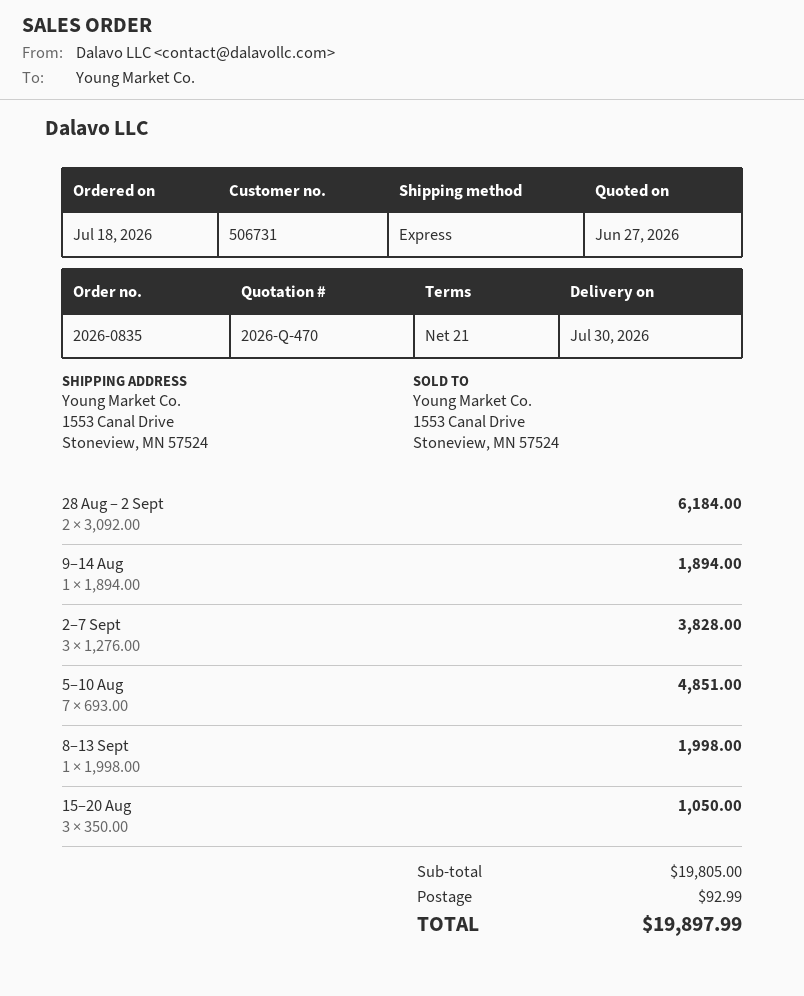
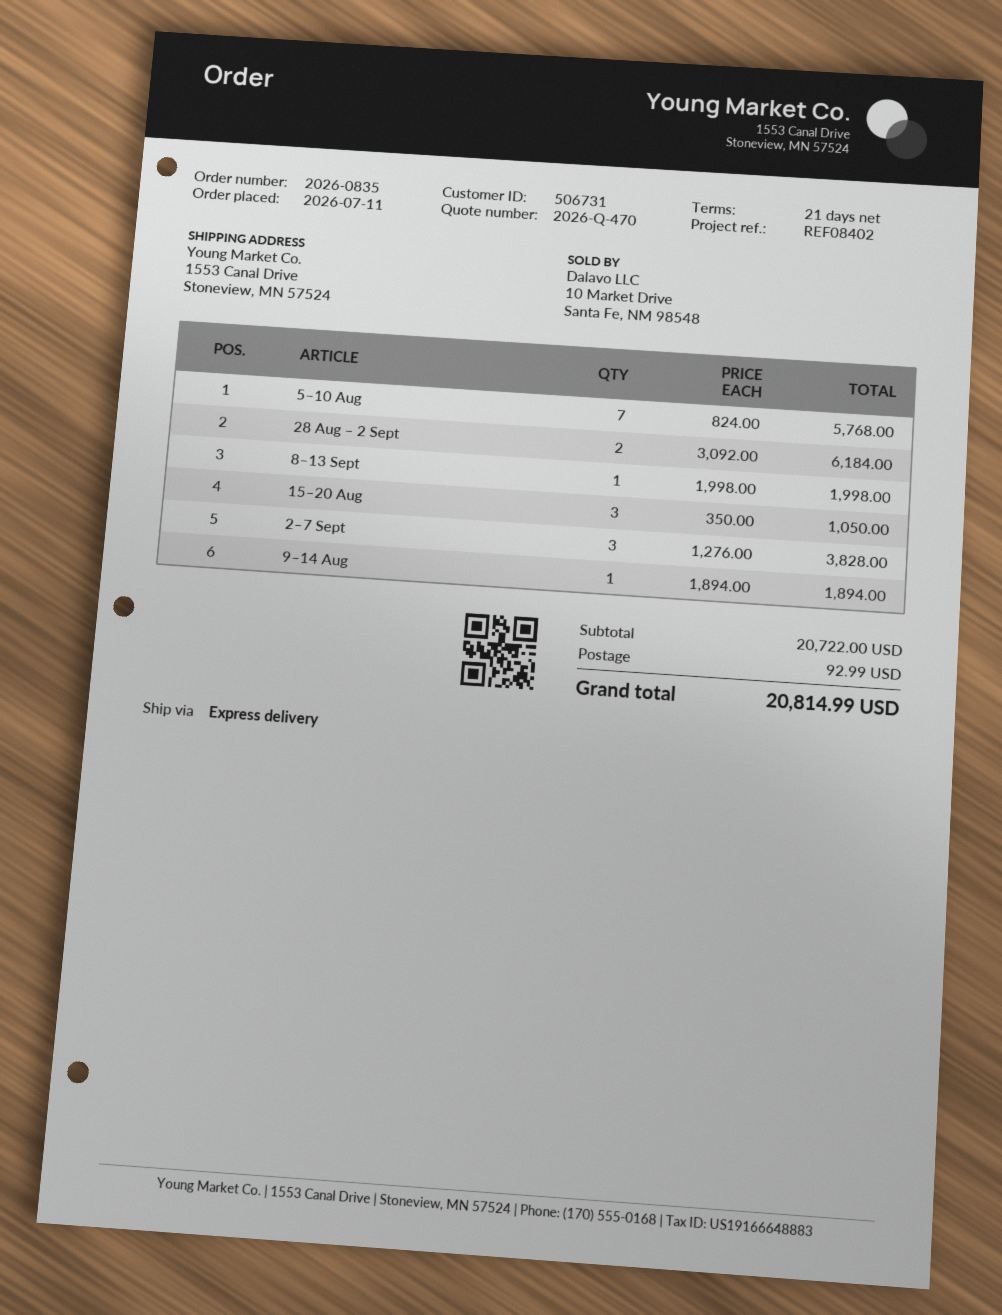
order date: 2026-07-18 -> 2026-07-11
5–10 Aug: 7 x 693.00 = 4851.00 -> 7 x 824.00 = 5768.00
subtotal: 19805.00 -> 20722.00
total: 19897.99 -> 20814.99

